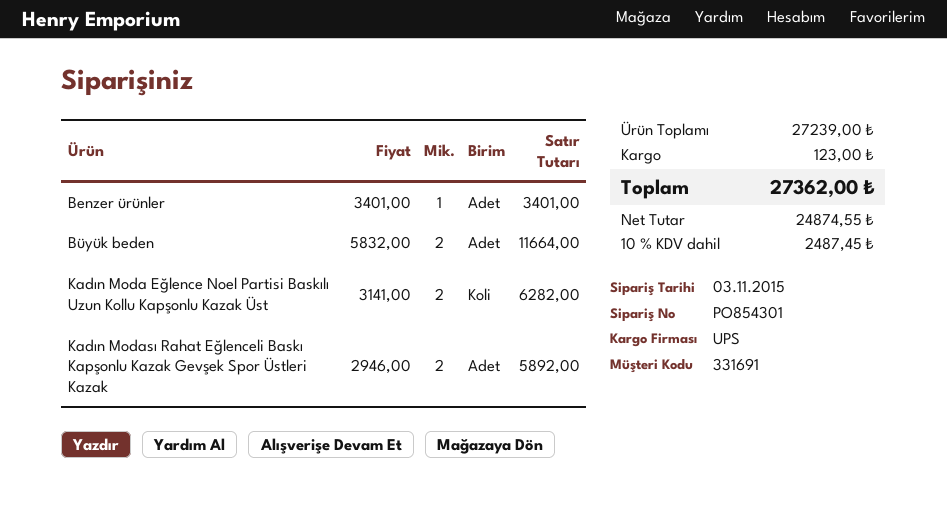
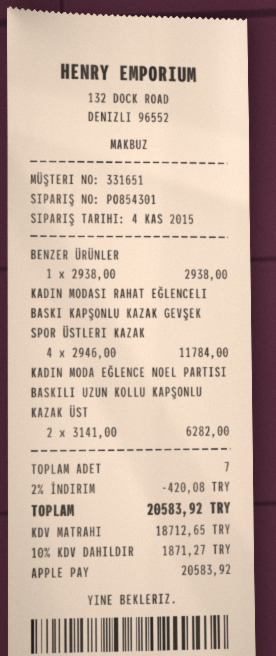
order date: 2015-11-03 -> 2015-11-04
customer number: 331691 -> 331651
Benzer ürünler: 1 x 3401.00 = 3401.00 -> 1 x 2938.00 = 2938.00
Büyük beden: 2 x 5832.00 = 11664.00 -> none
Kadın Modası Rahat Eğlenceli Baskı Kapşonlu Kazak Gevşek Spor Üstleri Kazak: 2 x 2946.00 = 5892.00 -> 4 x 2946.00 = 11784.00
discount: none -> 2% = 420.08
shipping: 123.00 -> none
net: 24874.55 -> 18712.65
tax: 10% = 2487.45 -> 10% = 1871.27
total: 27362.00 -> 20583.92

